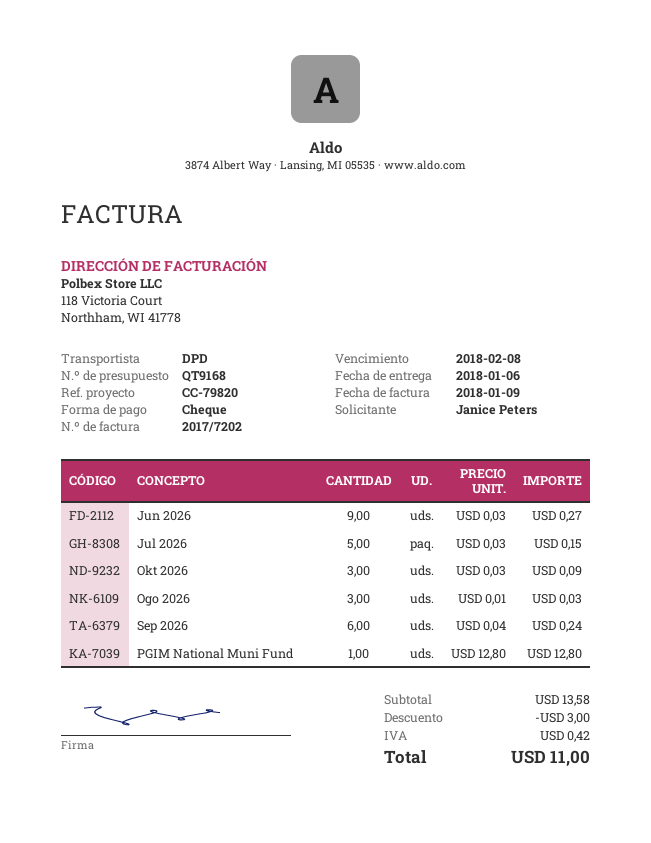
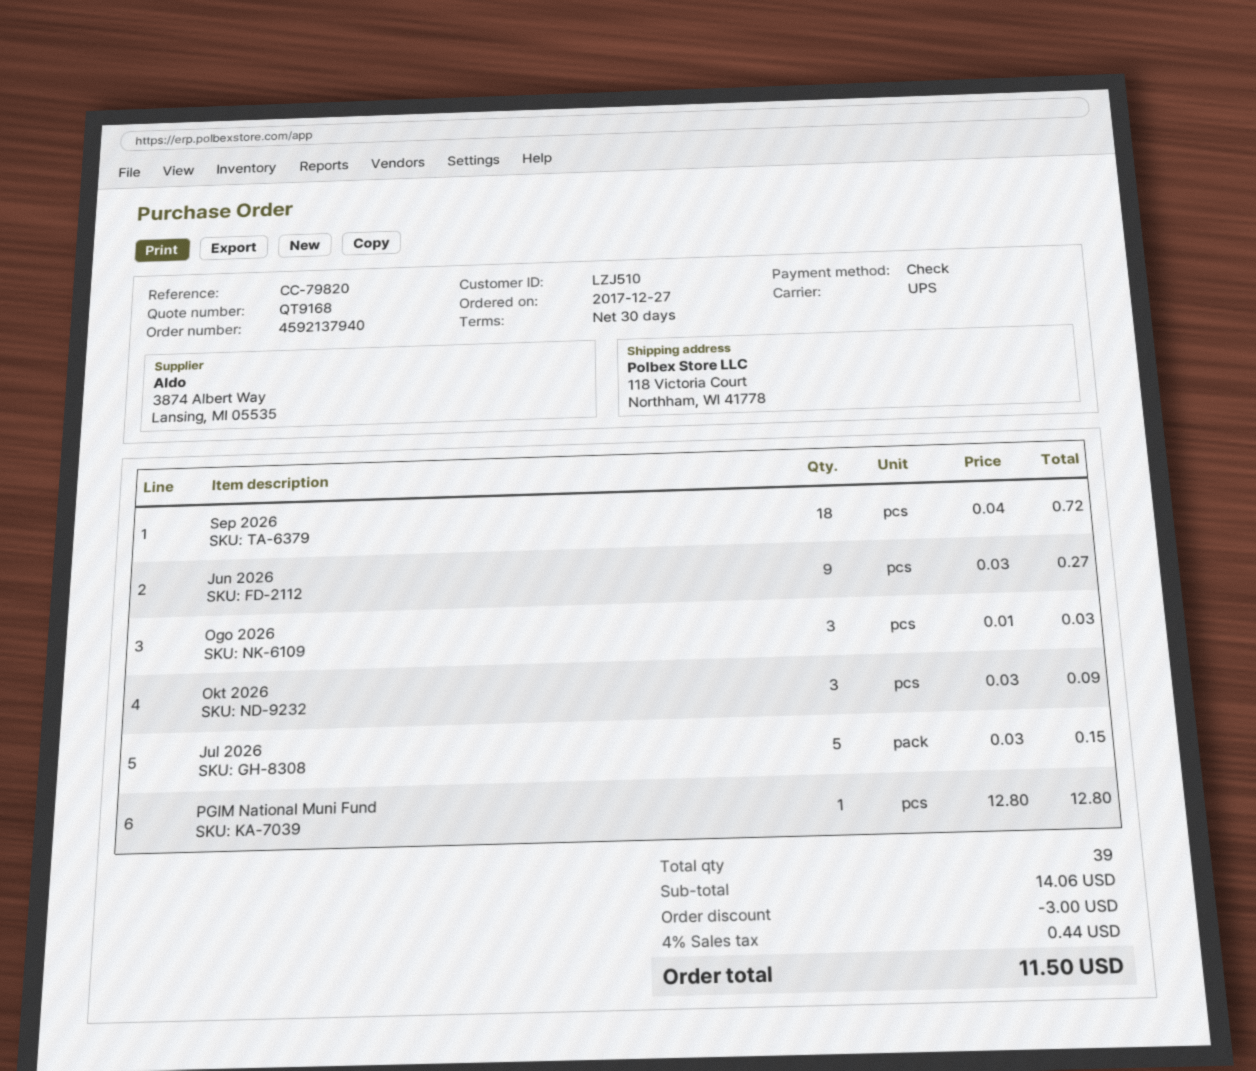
shipping method: DPD -> UPS
Sep 2026: 6 x 0.04 = 0.24 -> 18 x 0.04 = 0.72
subtotal: 13.58 -> 14.06
tax: 0.42 -> 0.44
total: 11.00 -> 11.50

